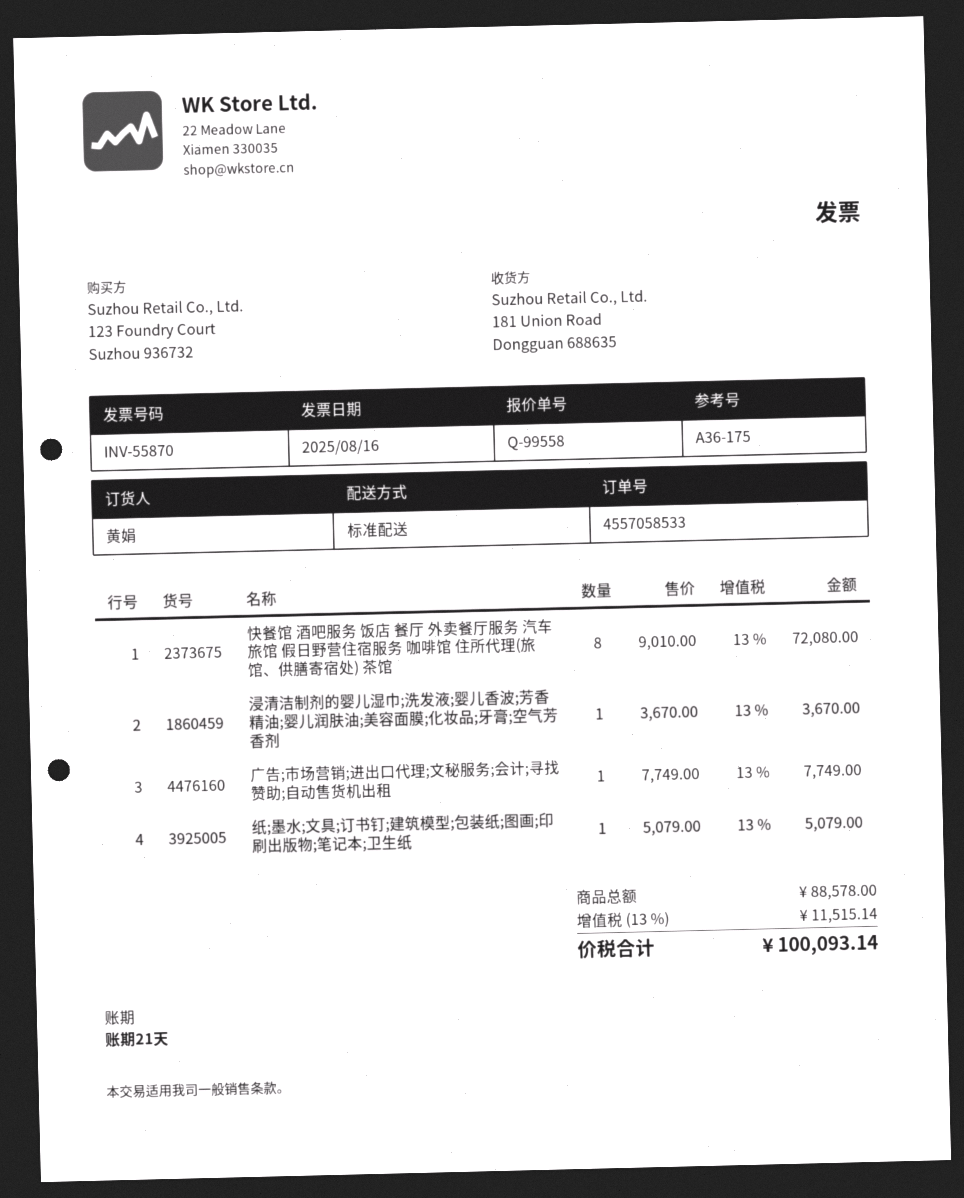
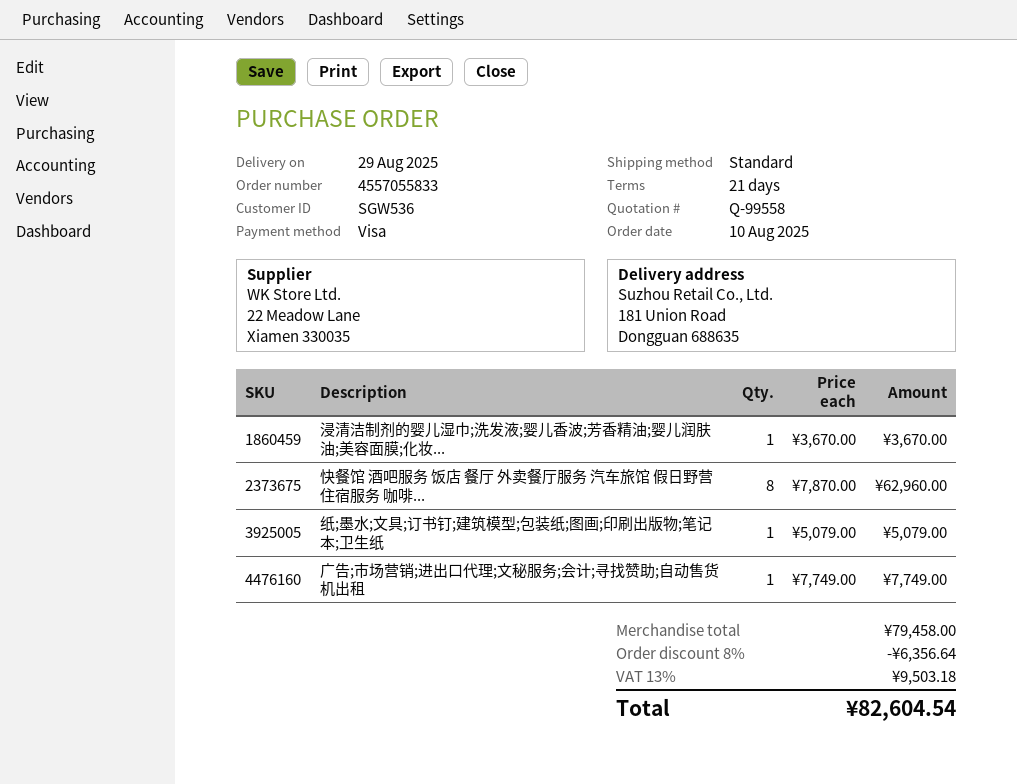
order number: 4557058533 -> 4557055833
快餐馆 酒吧服务 饭店 餐厅 外卖餐厅服务 汽车旅馆 假日野营住宿服务 咖啡馆 住所代理(旅馆、供膳寄宿处) 茶馆: 8 x 9010.00 = 72080.00 -> 8 x 7870.00 = 62960.00
subtotal: 88578.00 -> 79458.00
discount: none -> 8% = 6356.64
tax: 13% = 11515.14 -> 13% = 9503.18
total: 100093.14 -> 82604.54

